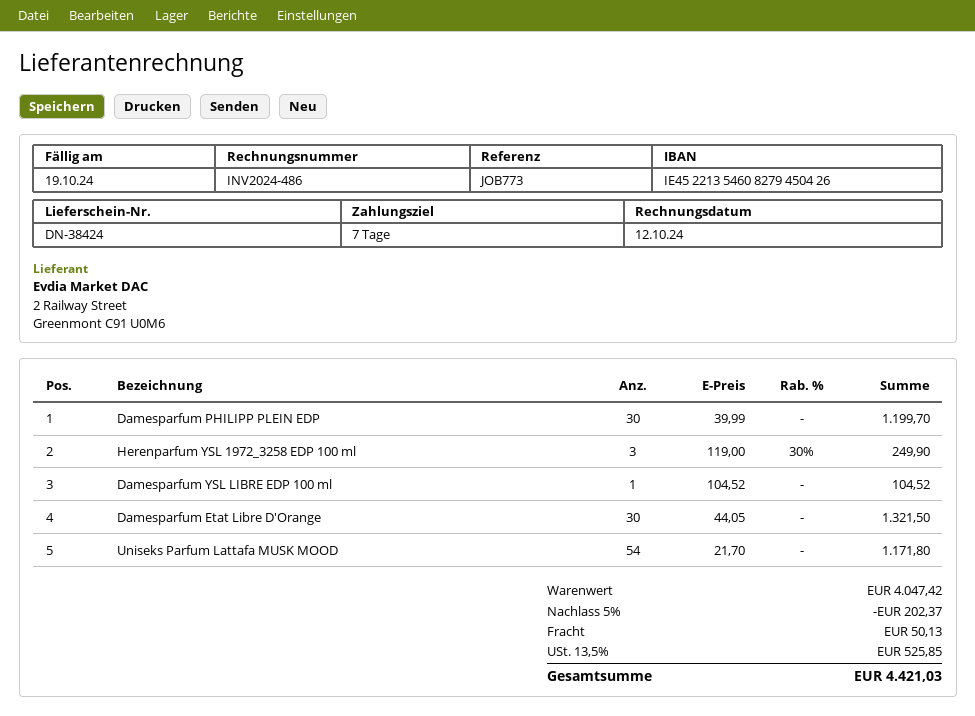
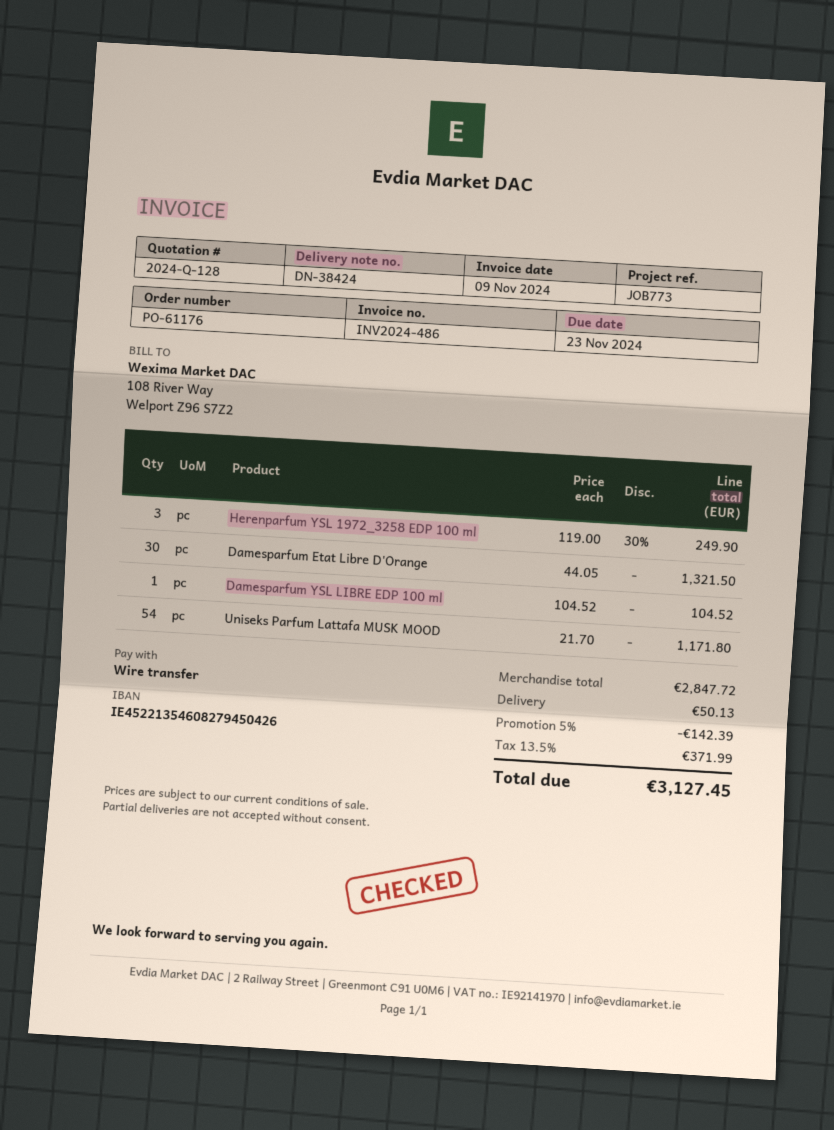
invoice date: 2024-10-12 -> 2024-11-09
due date: 2024-10-19 -> 2024-11-23
Damesparfum PHILIPP PLEIN EDP: 30 x 39.99 = 1199.70 -> none
subtotal: 4047.42 -> 2847.72
discount: 5% = 202.37 -> 5% = 142.39
tax: 13.5% = 525.85 -> 13.5% = 371.99
total: 4421.03 -> 3127.45

